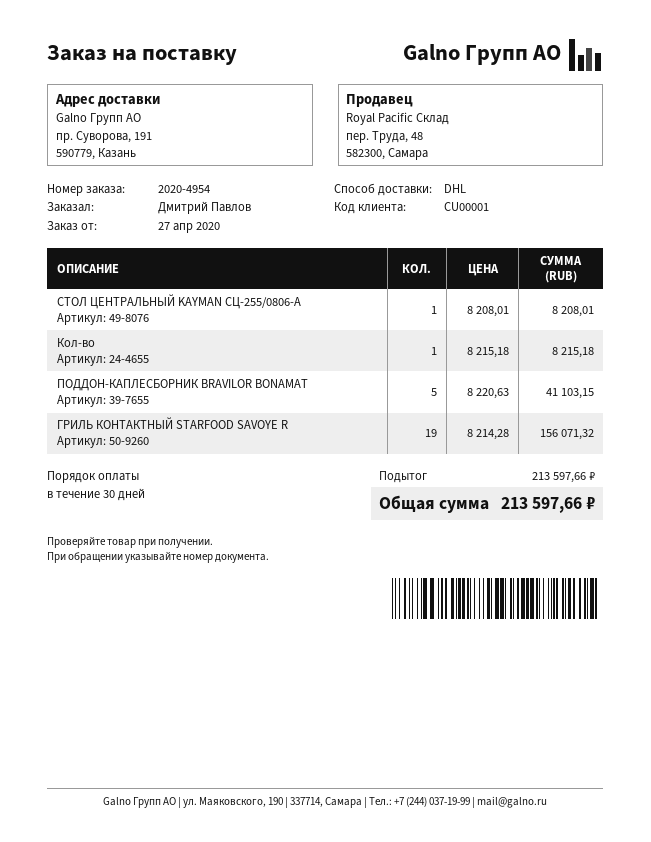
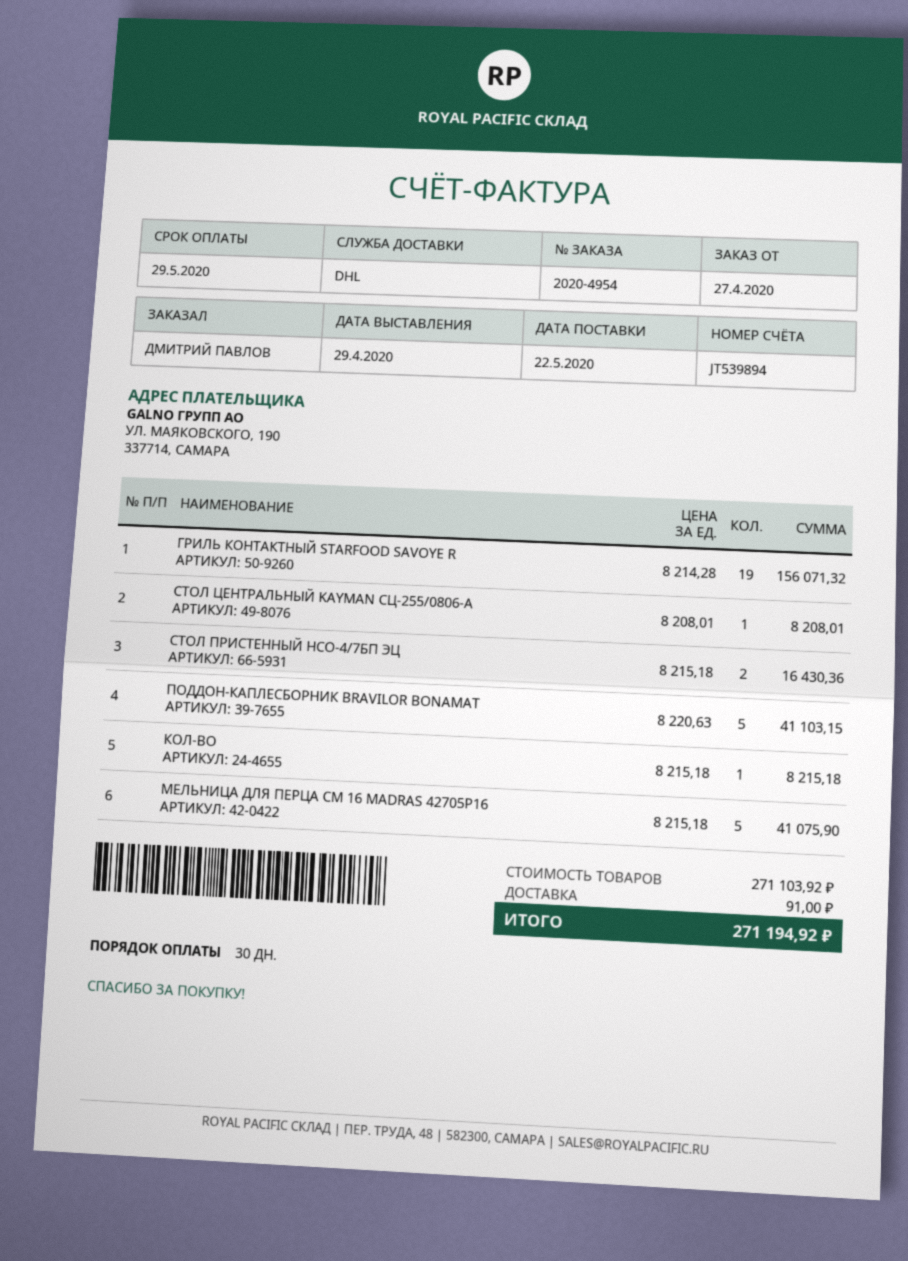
СТОЛ ПРИСТЕННЫЙ НСО-4/7БП ЭЦ: none -> 2 x 8215.18 = 16430.36
МЕЛЬНИЦА ДЛЯ ПЕРЦА CM 16 MADRAS 42705P16: none -> 5 x 8215.18 = 41075.90
subtotal: 213597.66 -> 271103.92
shipping: none -> 91.00
total: 213597.66 -> 271194.92

